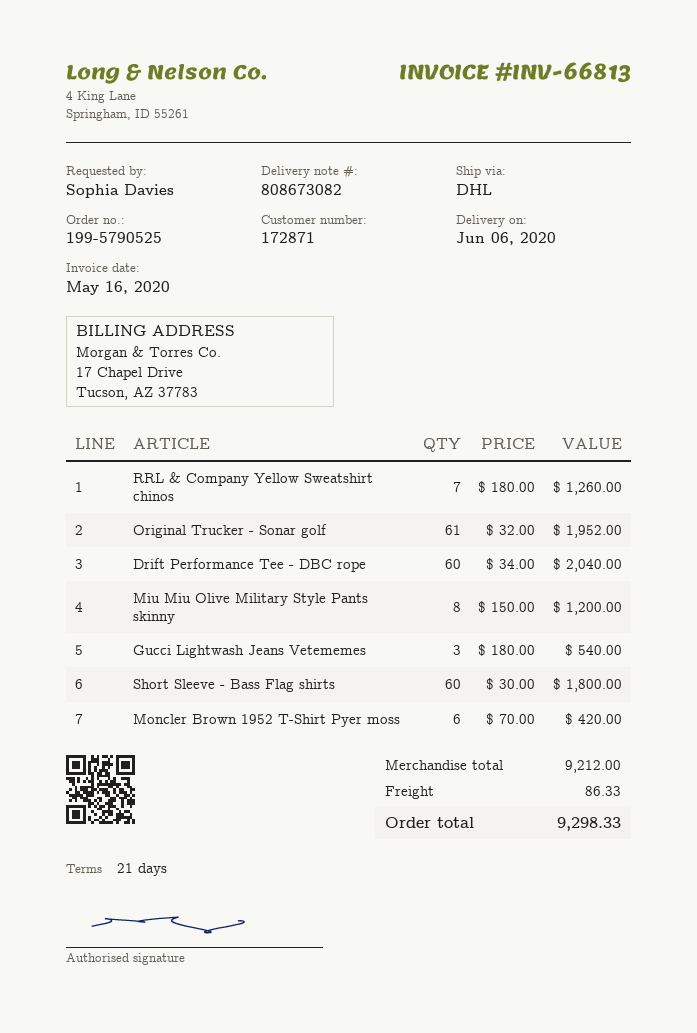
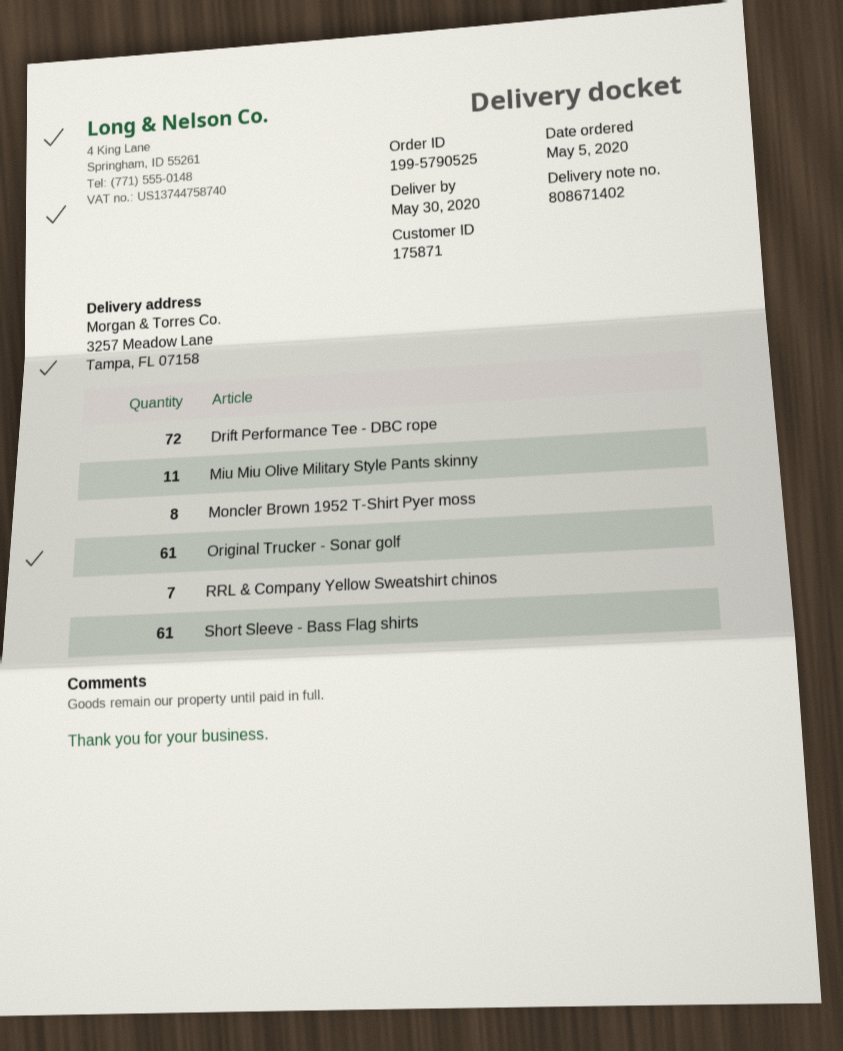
delivery note number: 808673082 -> 808671402
delivery date: 2020-06-06 -> 2020-05-30
customer number: 172871 -> 175871
Drift Performance Tee - DBC rope: 60 -> 72
Miu Miu Olive Military Style Pants skinny: 8 -> 11
Gucci Lightwash Jeans Vetememes: 3 -> none
Short Sleeve - Bass Flag shirts: 60 -> 61
Moncler Brown 1952 T-Shirt Pyer moss: 6 -> 8

